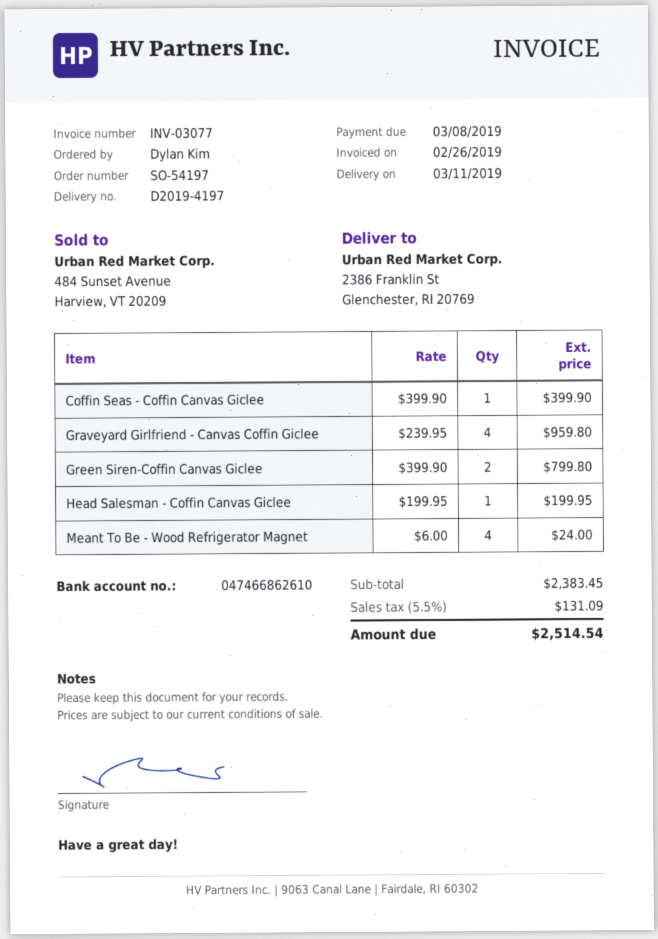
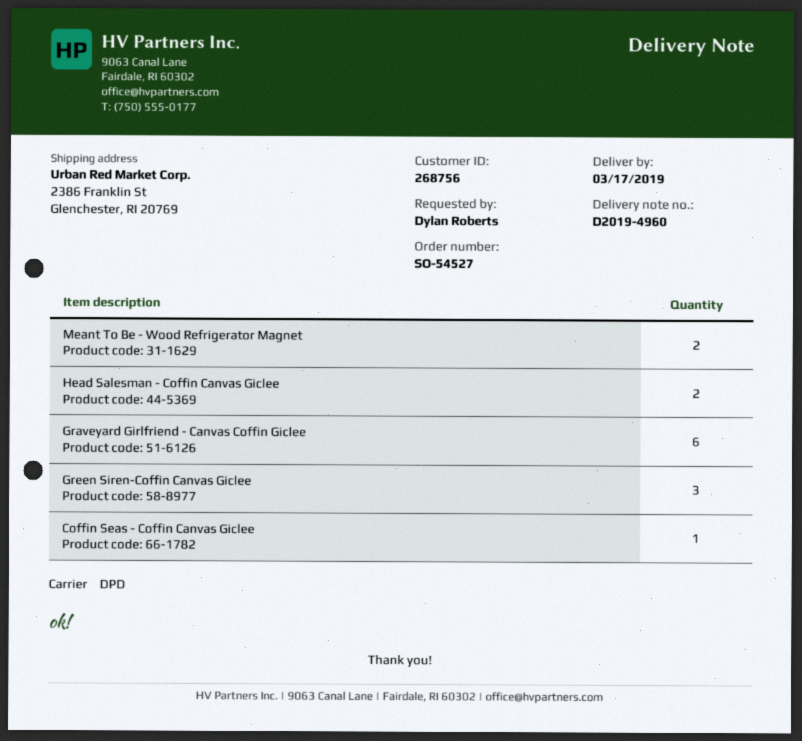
order number: SO-54197 -> SO-54527
delivery note number: D2019-4197 -> D2019-4960
delivery date: 2019-03-11 -> 2019-03-17
ordered by: Dylan Kim -> Dylan Roberts
Graveyard Girlfriend - Canvas Coffin Giclee: 4 -> 6
Green Siren-Coffin Canvas Giclee: 2 -> 3
Head Salesman - Coffin Canvas Giclee: 1 -> 2
Meant To Be - Wood Refrigerator Magnet: 4 -> 2

